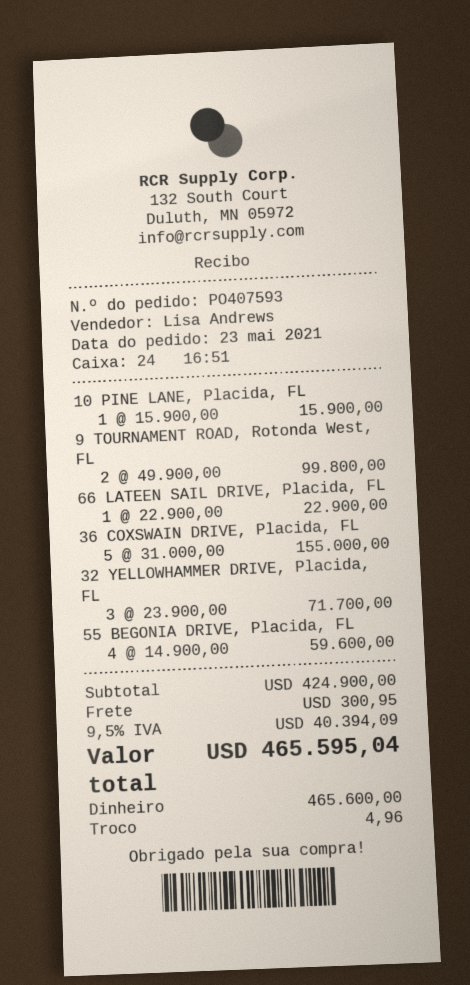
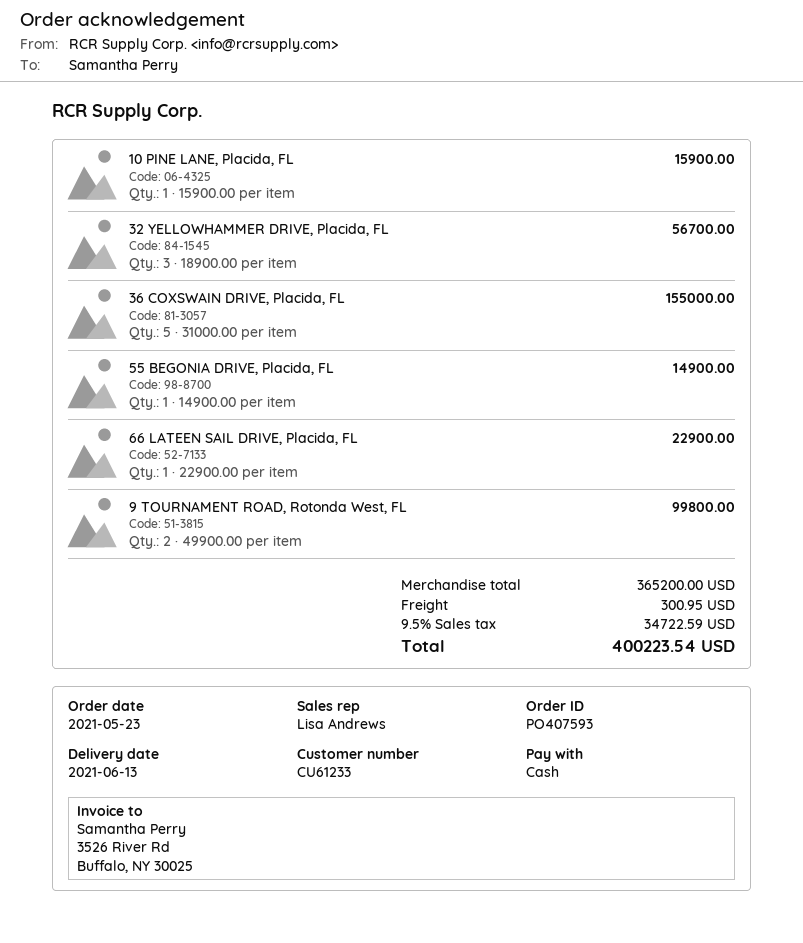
32 YELLOWHAMMER DRIVE, Placida, FL: 3 x 23900.00 = 71700.00 -> 3 x 18900.00 = 56700.00
55 BEGONIA DRIVE, Placida, FL: 4 x 14900.00 = 59600.00 -> 1 x 14900.00 = 14900.00
subtotal: 424900.00 -> 365200.00
tax: 9.5% = 40394.09 -> 9.5% = 34722.59
total: 465595.04 -> 400223.54

